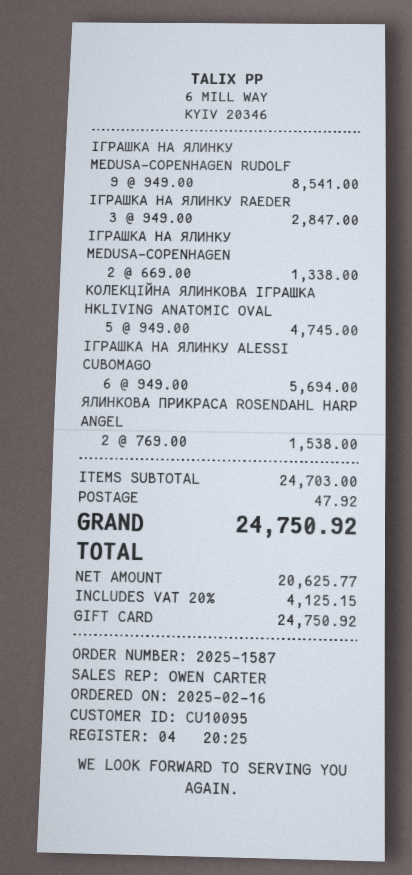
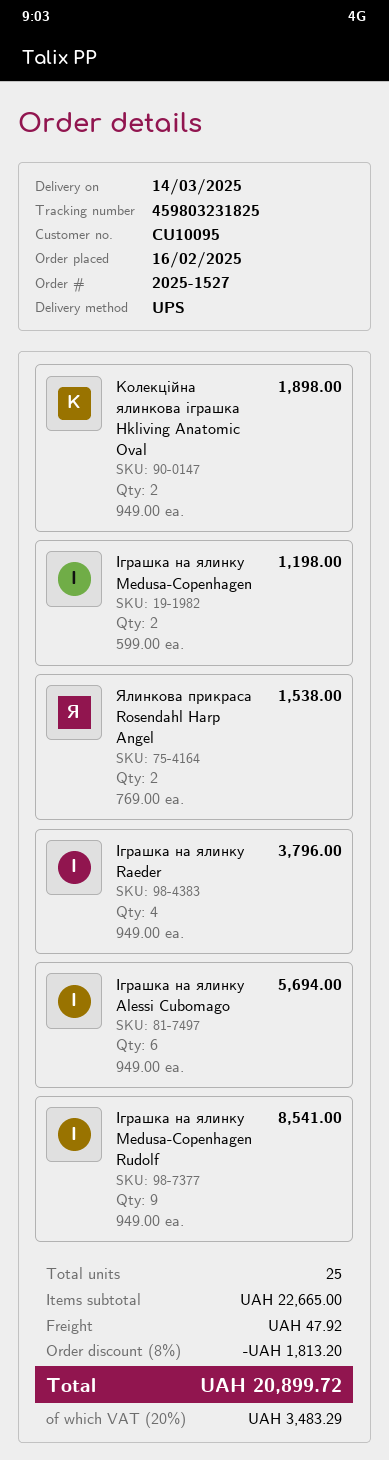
order number: 2025-1587 -> 2025-1527
ІГРАШКА НА ЯЛИНКУ RAEDER: 3 x 949.00 = 2847.00 -> 4 x 949.00 = 3796.00
ІГРАШКА НА ЯЛИНКУ MEDUSA-COPENHAGEN: 2 x 669.00 = 1338.00 -> 2 x 599.00 = 1198.00
КОЛЕКЦІЙНА ЯЛИНКОВА ІГРАШКА HKLIVING ANATOMIC OVAL: 5 x 949.00 = 4745.00 -> 2 x 949.00 = 1898.00
subtotal: 24703.00 -> 22665.00
discount: none -> 8% = 1813.20
tax: 20% = 4125.15 -> 20% = 3483.29
total: 24750.92 -> 20899.72

